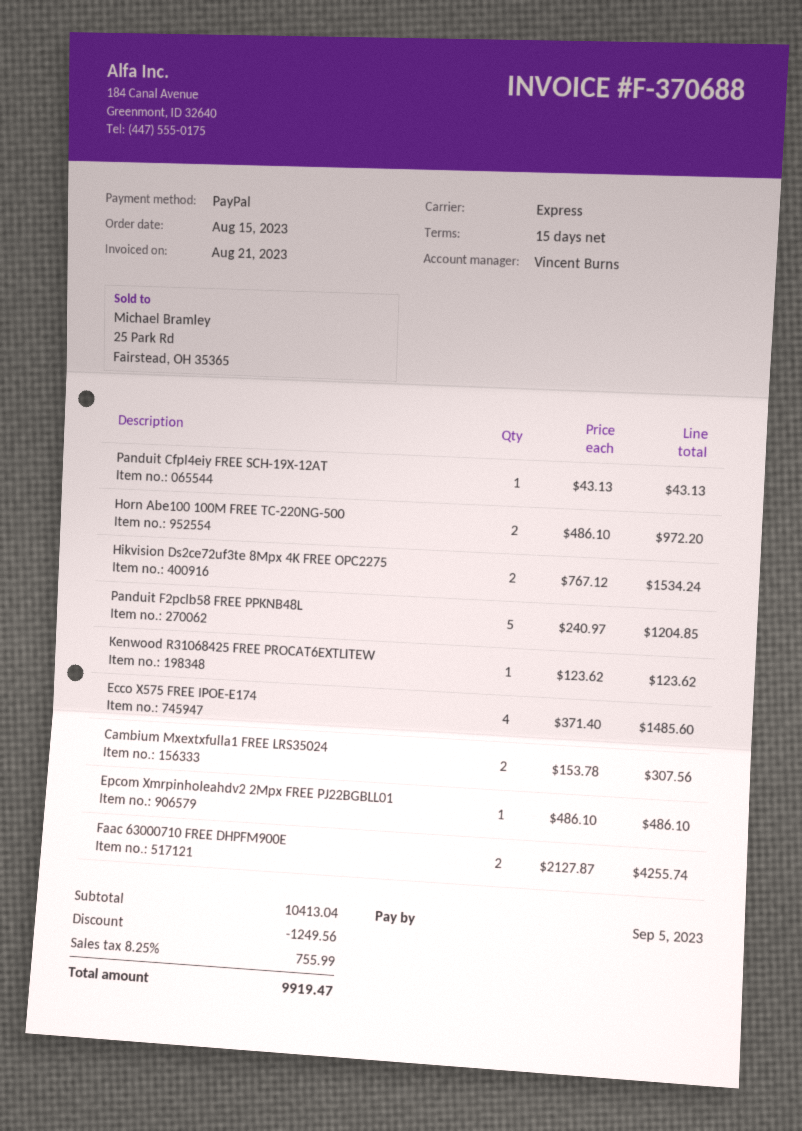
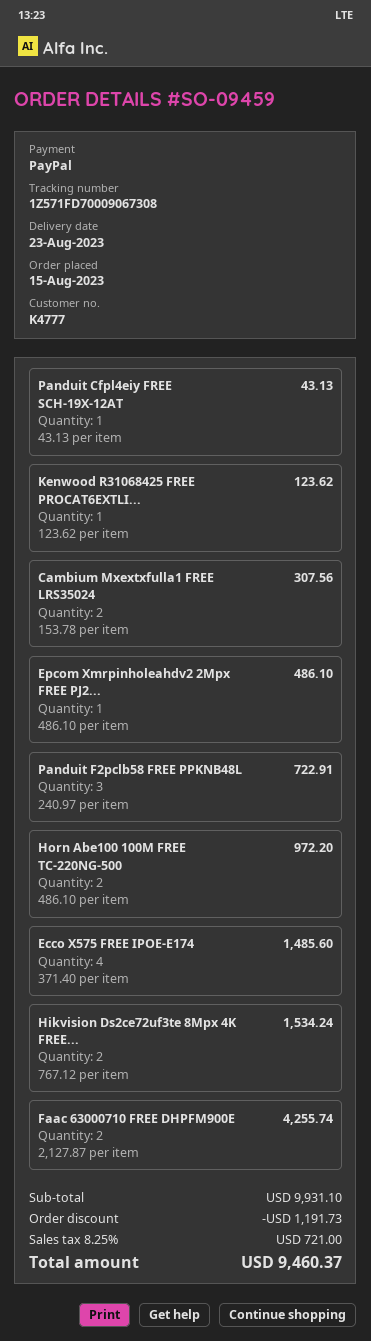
Panduit F2pclb58 FREE PPKNB48L: 5 x 240.97 = 1204.85 -> 3 x 240.97 = 722.91
subtotal: 10413.04 -> 9931.10
discount: 1249.56 -> 1191.73
tax: 8.25% = 755.99 -> 8.25% = 721.00
total: 9919.47 -> 9460.37

